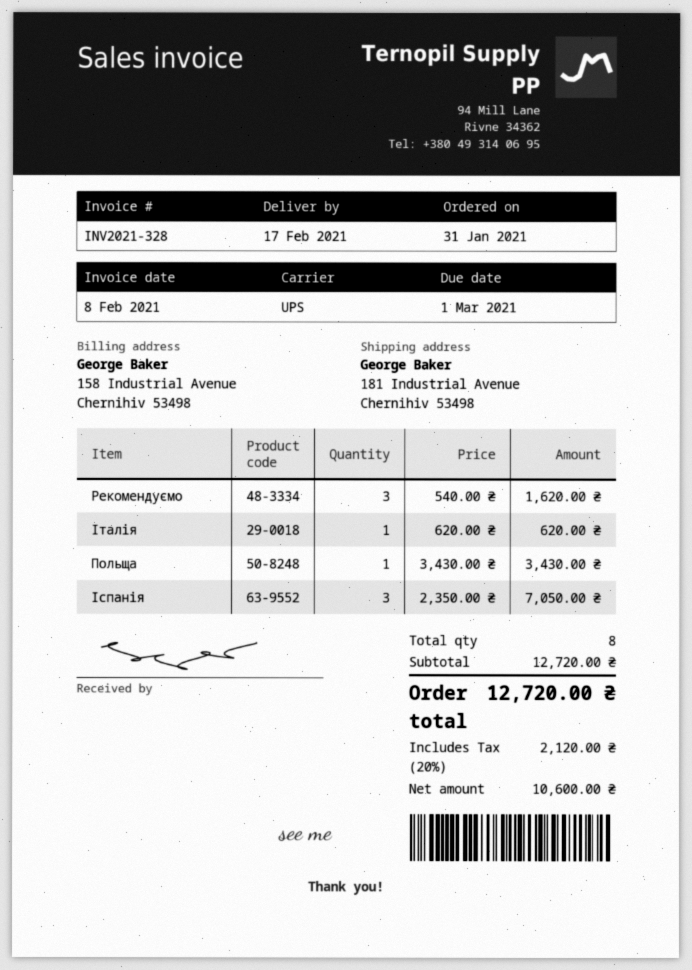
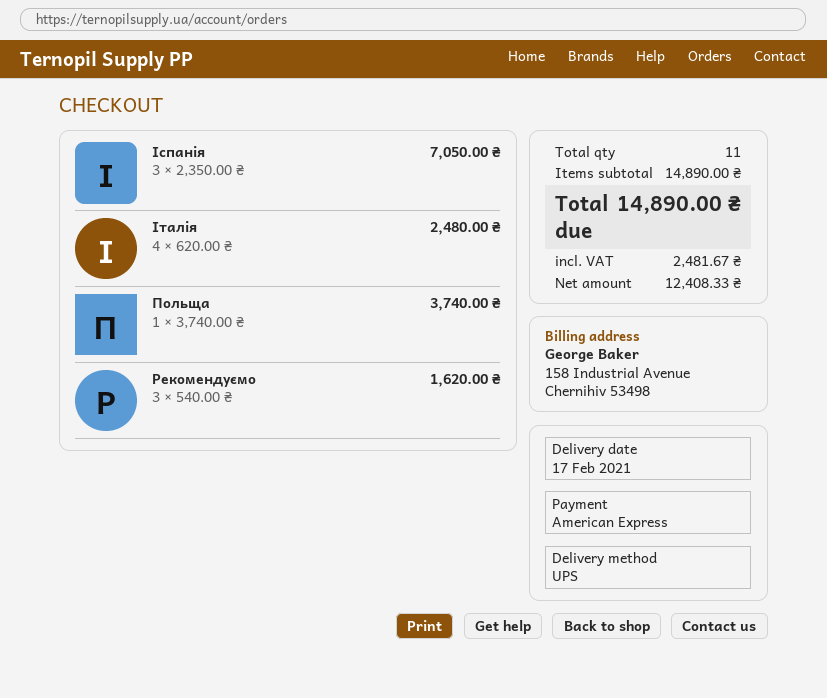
Італія: 1 x 620.00 = 620.00 -> 4 x 620.00 = 2480.00
Польща: 1 x 3430.00 = 3430.00 -> 1 x 3740.00 = 3740.00
total quantity: 8 -> 11
subtotal: 12720.00 -> 14890.00
net: 10600.00 -> 12408.33
tax: 2120.00 -> 2481.67
total: 12720.00 -> 14890.00

